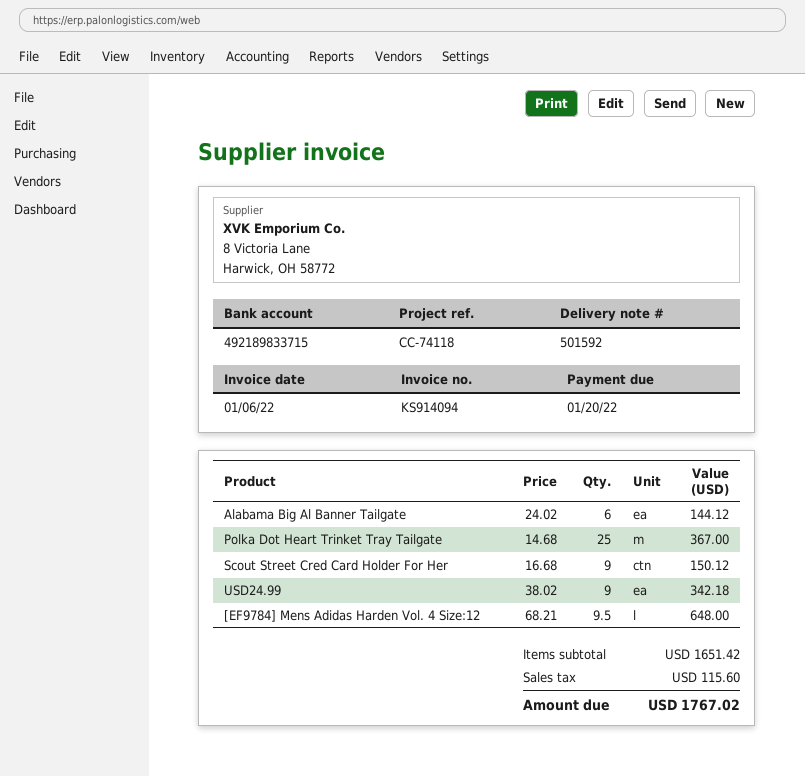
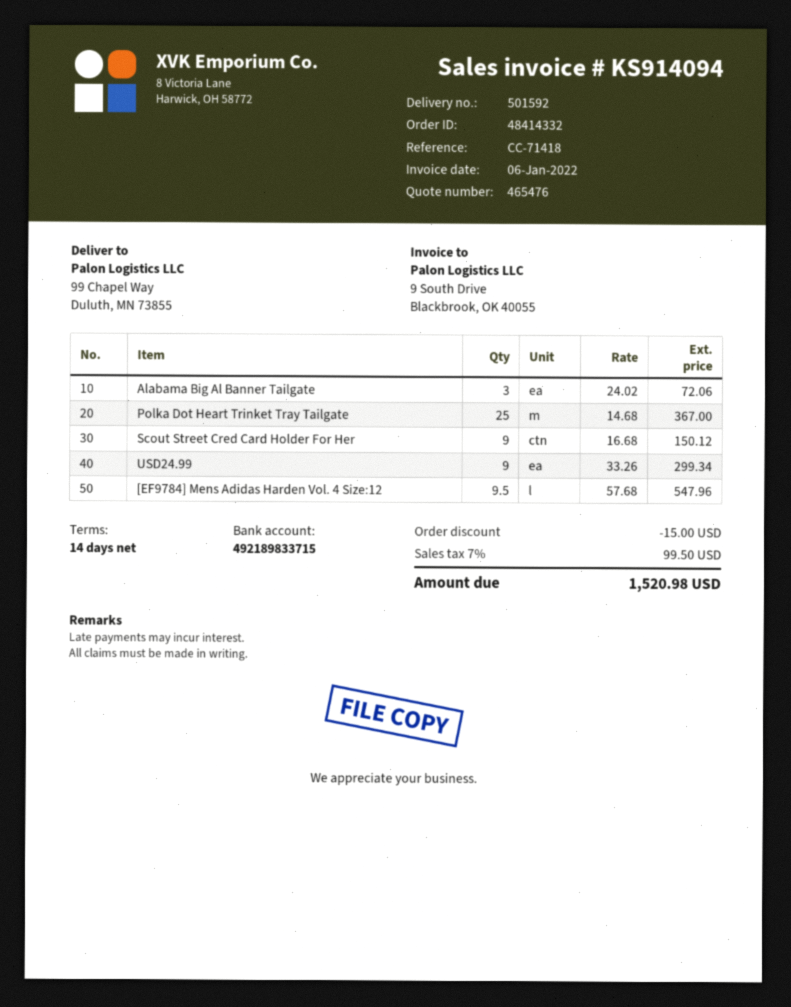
reference: CC-74118 -> CC-71418
Alabama Big Al Banner Tailgate: 6 x 24.02 = 144.12 -> 3 x 24.02 = 72.06
USD24.99: 9 x 38.02 = 342.18 -> 9 x 33.26 = 299.34
[EF9784] Mens Adidas Harden Vol. 4 Size:12: 9.5 x 68.21 = 648.00 -> 9.5 x 57.68 = 547.96
discount: none -> 15.00
tax: 115.60 -> 99.50
total: 1767.02 -> 1520.98

